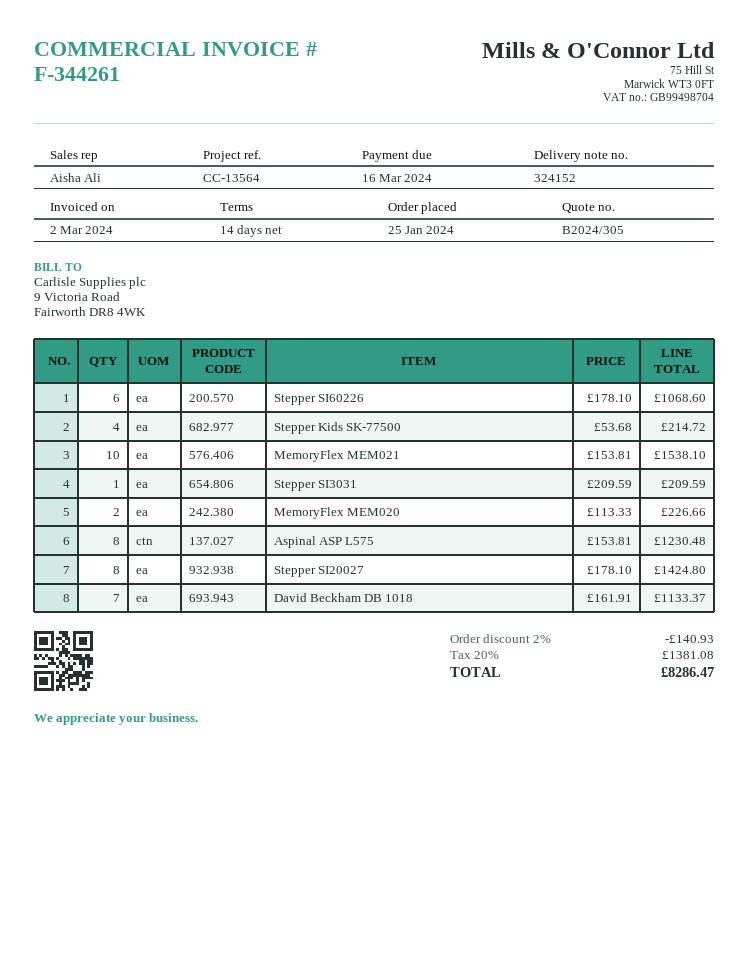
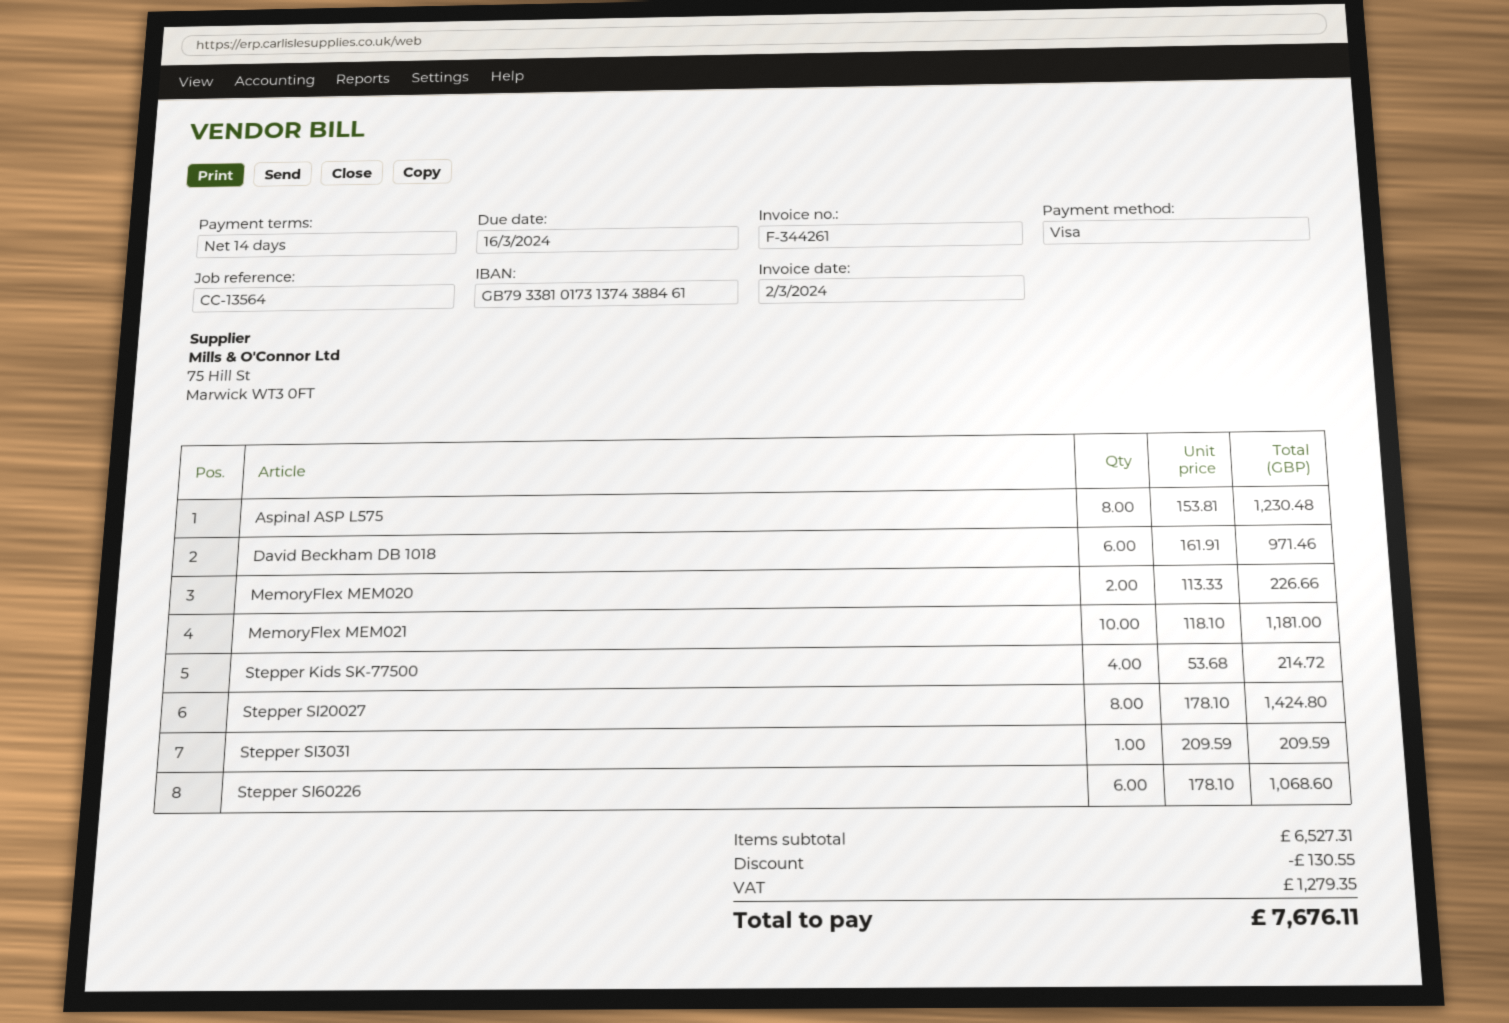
MemoryFlex MEM021: 10 x 153.81 = 1538.10 -> 10 x 118.10 = 1181.00
David Beckham DB 1018: 7 x 161.91 = 1133.37 -> 6 x 161.91 = 971.46
discount: 140.93 -> 130.55
tax: 1381.08 -> 1279.35
total: 8286.47 -> 7676.11

